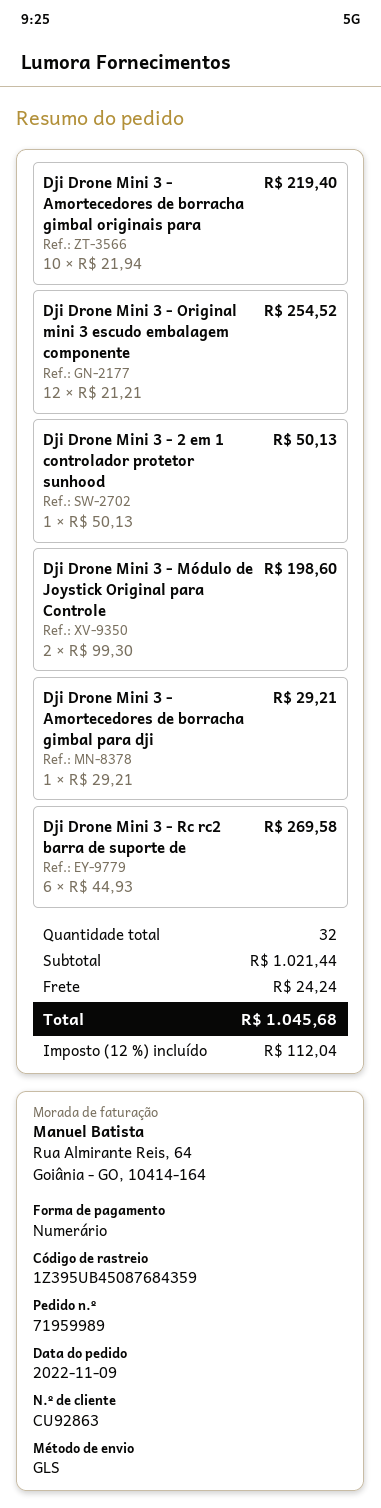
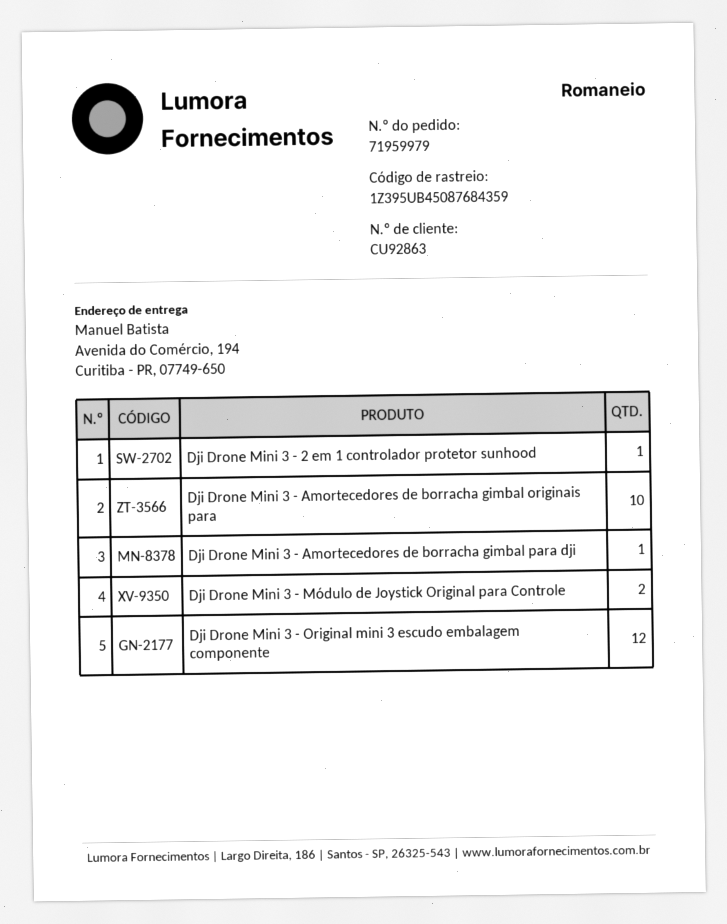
order number: 71959989 -> 71959979
Dji Drone Mini 3 - Rc rc2 barra de suporte de: 6 -> none

